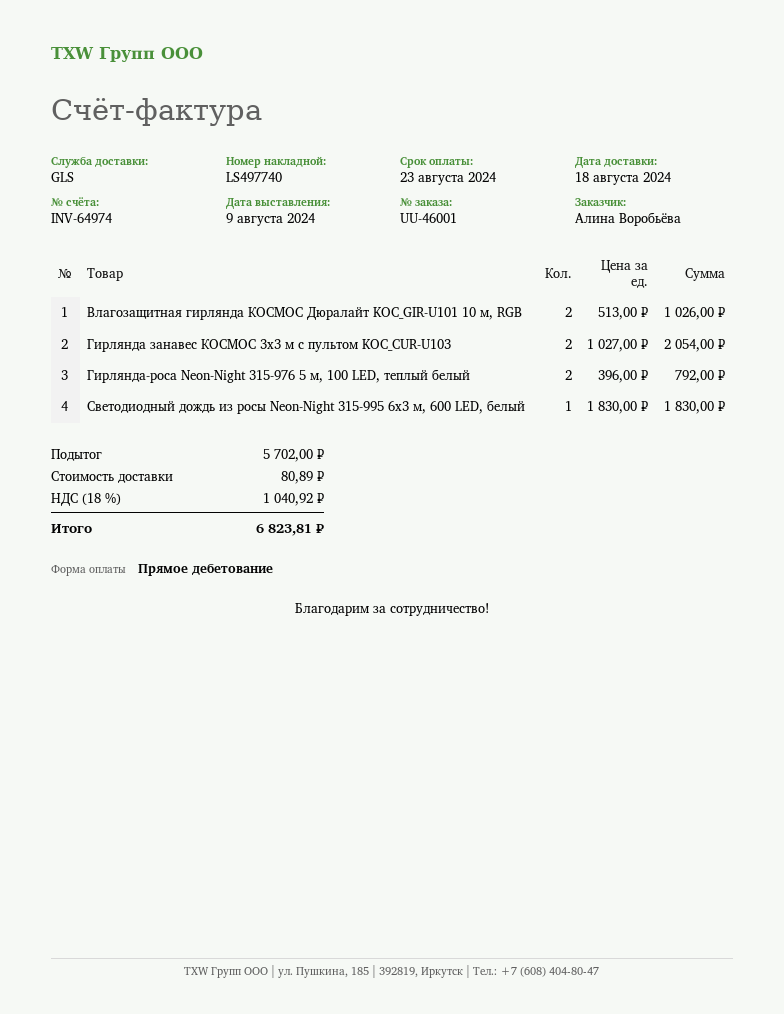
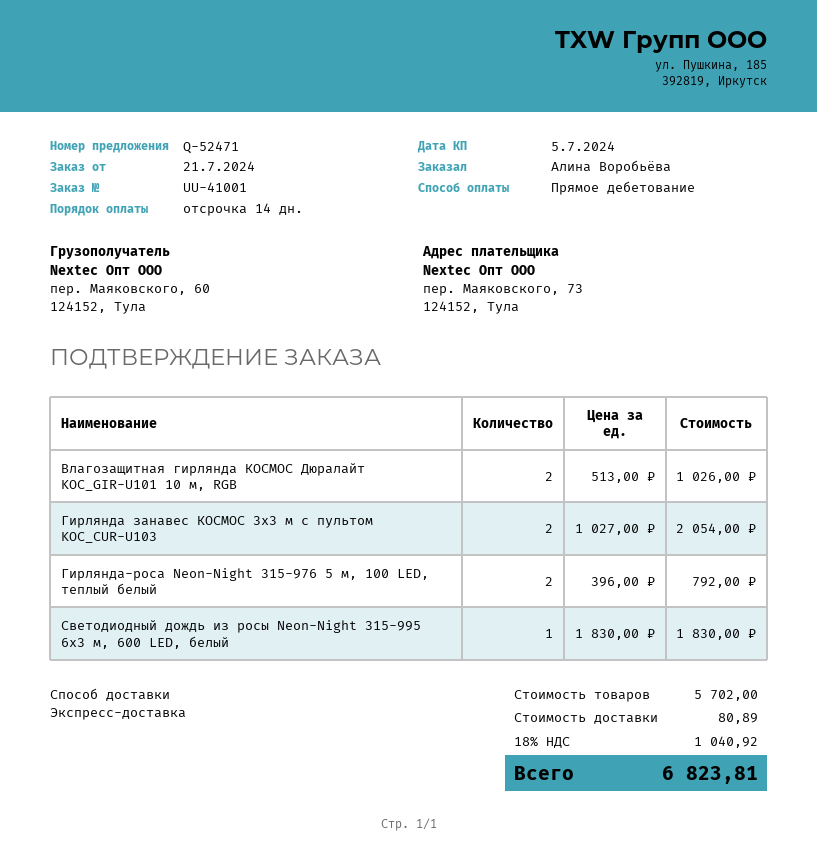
order number: UU-46001 -> UU-41001
shipping method: GLS -> express

